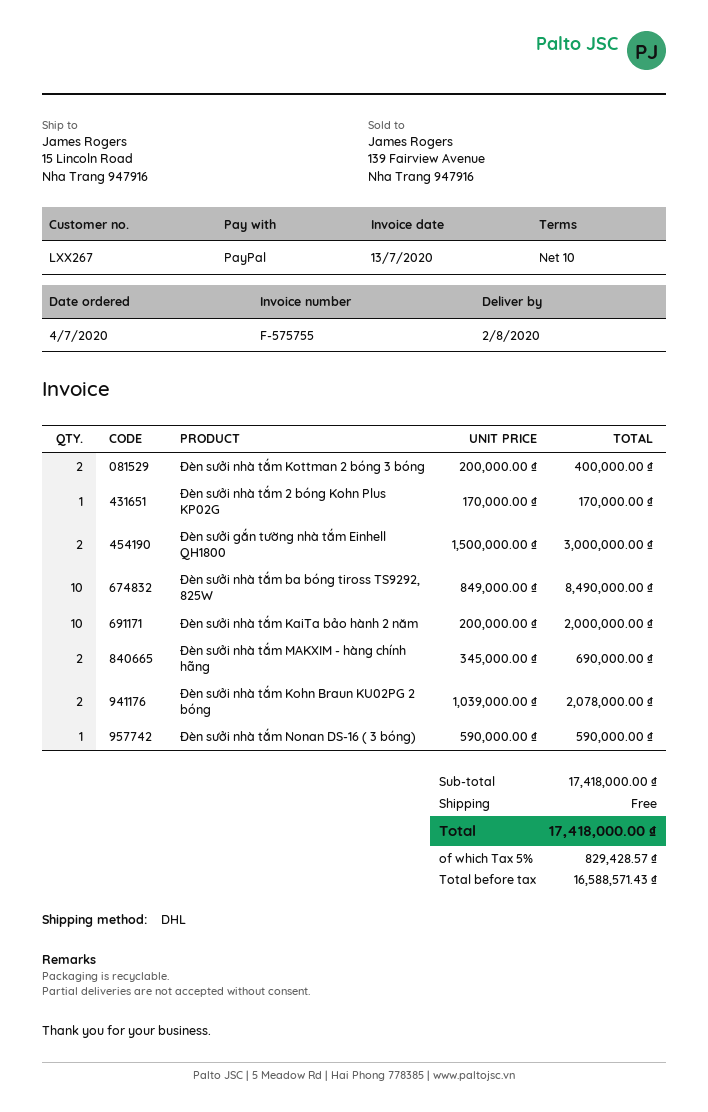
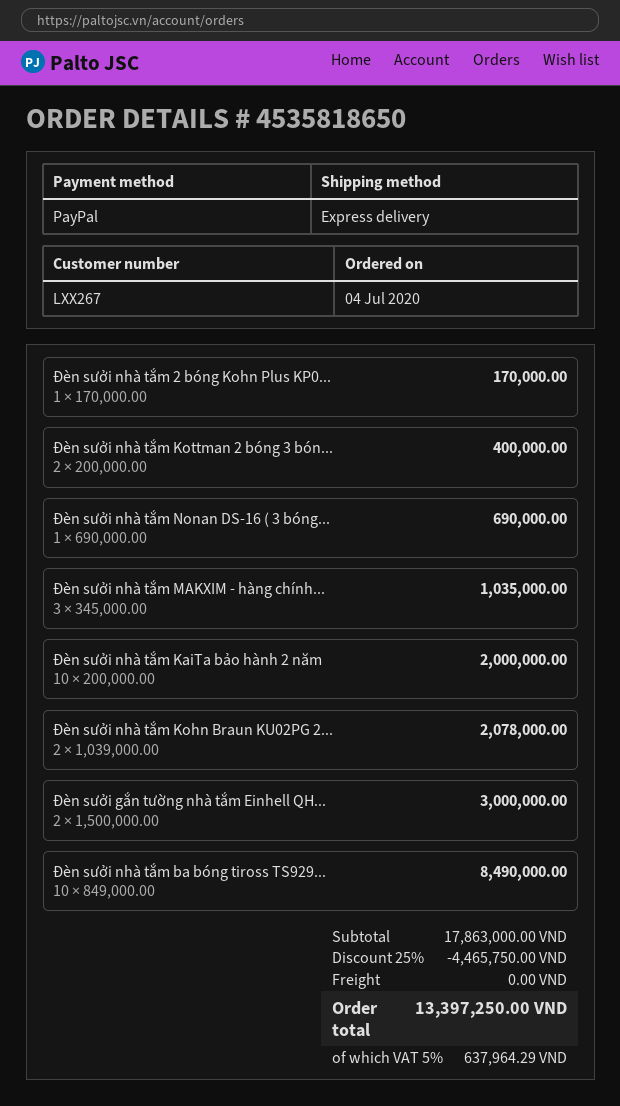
shipping method: DHL -> express
Đèn sưởi nhà tắm MAKXIM - hàng chính hãng: 2 x 345000.00 = 690000.00 -> 3 x 345000.00 = 1035000.00
Đèn sưởi nhà tắm Nonan DS-16 ( 3 bóng): 1 x 590000.00 = 590000.00 -> 1 x 690000.00 = 690000.00
subtotal: 17418000.00 -> 17863000.00
discount: none -> 25% = 4465750.00
tax: 5% = 829428.57 -> 5% = 637964.29
total: 17418000.00 -> 13397250.00

